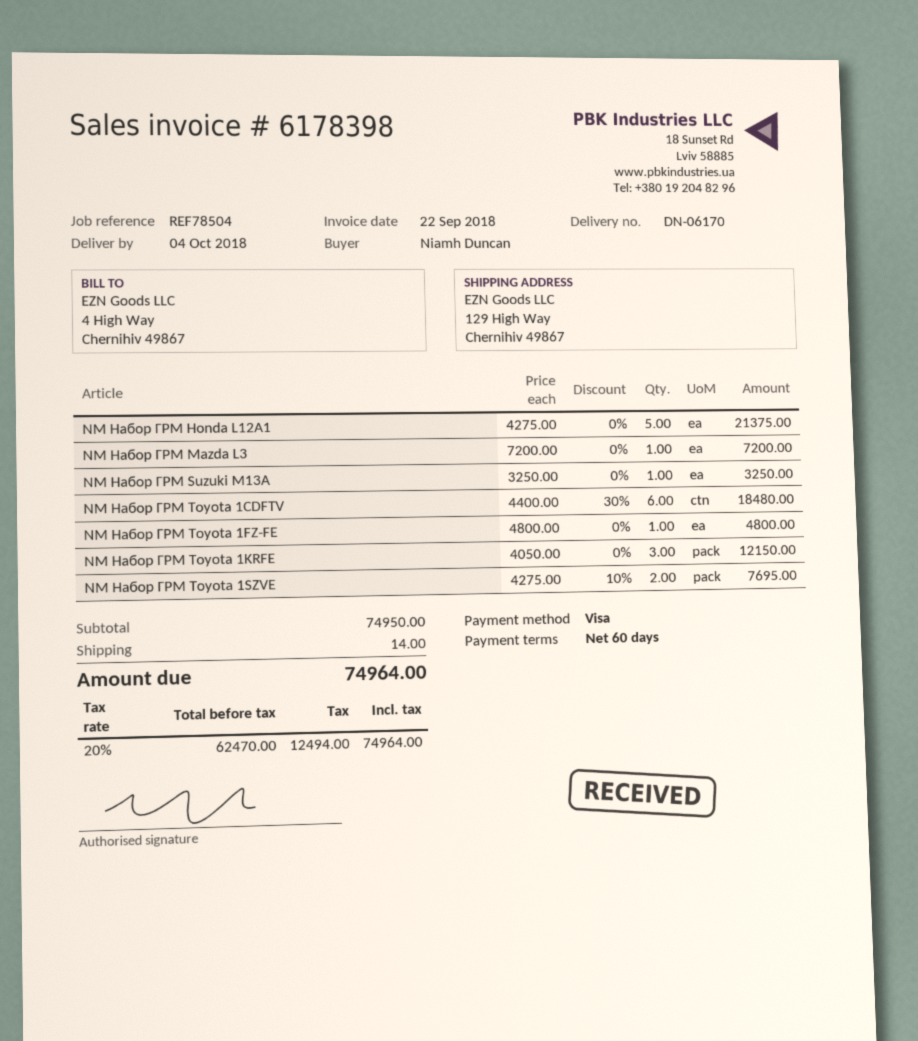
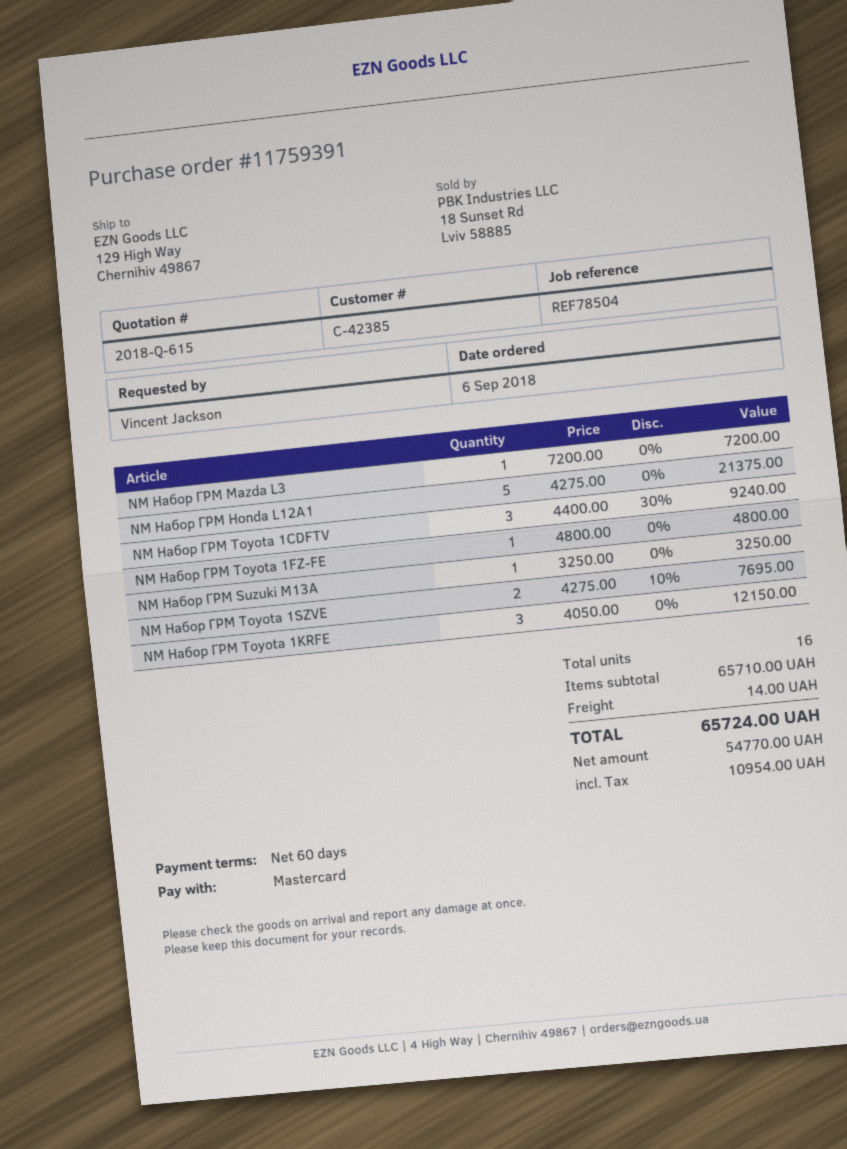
ordered by: Niamh Duncan -> Vincent Jackson
payment method: Visa -> Mastercard
NM Набор ГРМ Toyota 1CDFTV: 6 x 4400.00 - 30% = 18480.00 -> 3 x 4400.00 - 30% = 9240.00
subtotal: 74950.00 -> 65710.00
net: 62470.00 -> 54770.00
tax: 12494.00 -> 10954.00
total: 74964.00 -> 65724.00

